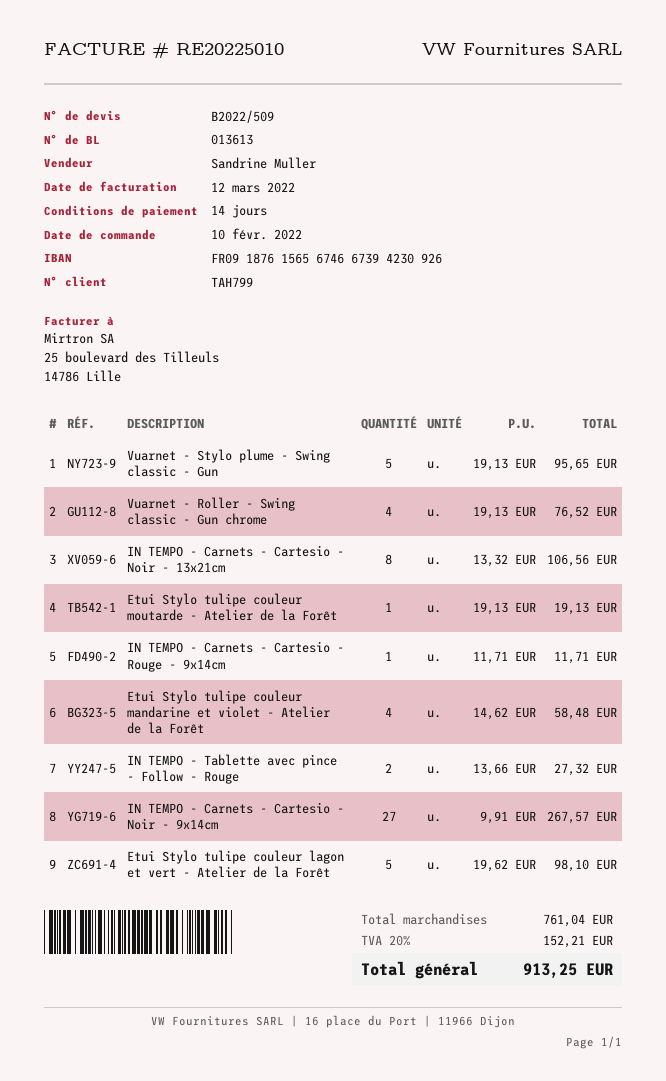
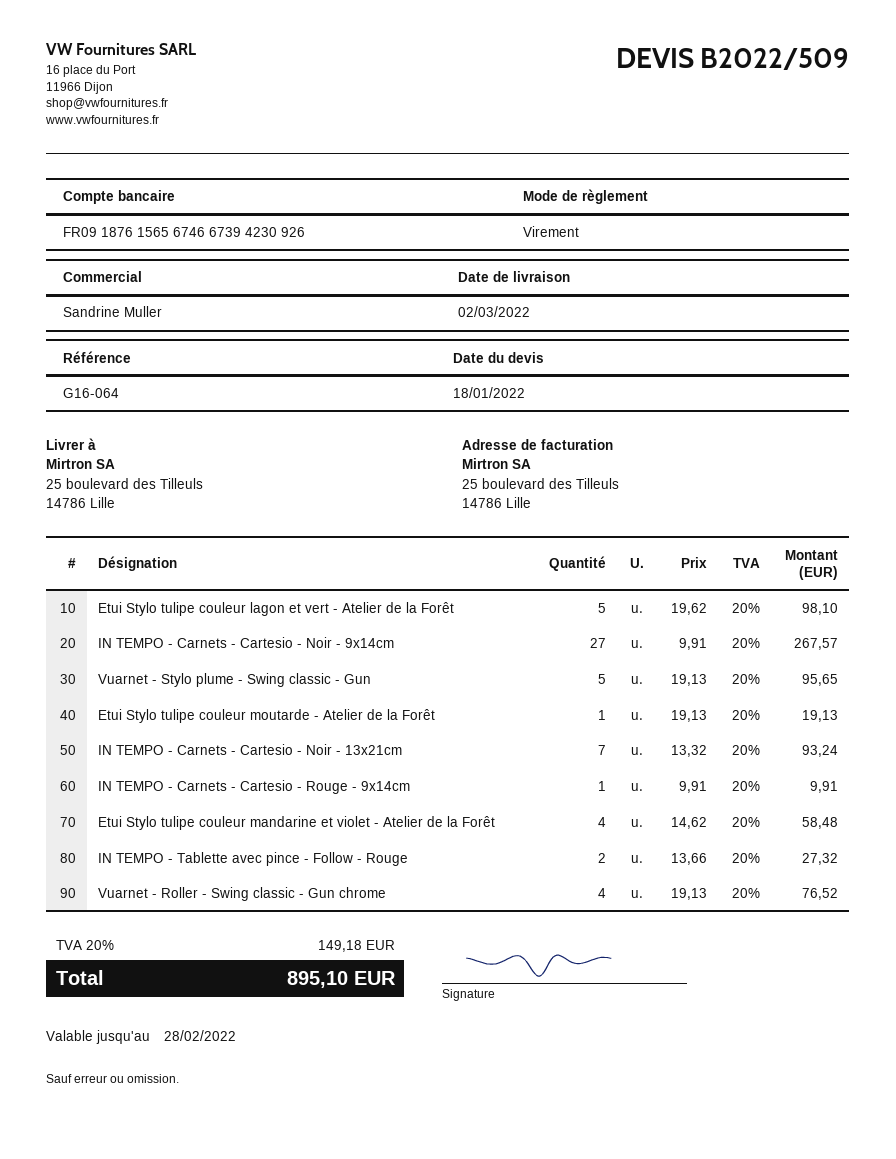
IN TEMPO - Carnets - Cartesio - Noir - 13x21cm: 8 x 13.32 = 106.56 -> 7 x 13.32 = 93.24
IN TEMPO - Carnets - Cartesio - Rouge - 9x14cm: 1 x 11.71 = 11.71 -> 1 x 9.91 = 9.91
tax: 20% = 152.21 -> 20% = 149.18
total: 913.25 -> 895.10

